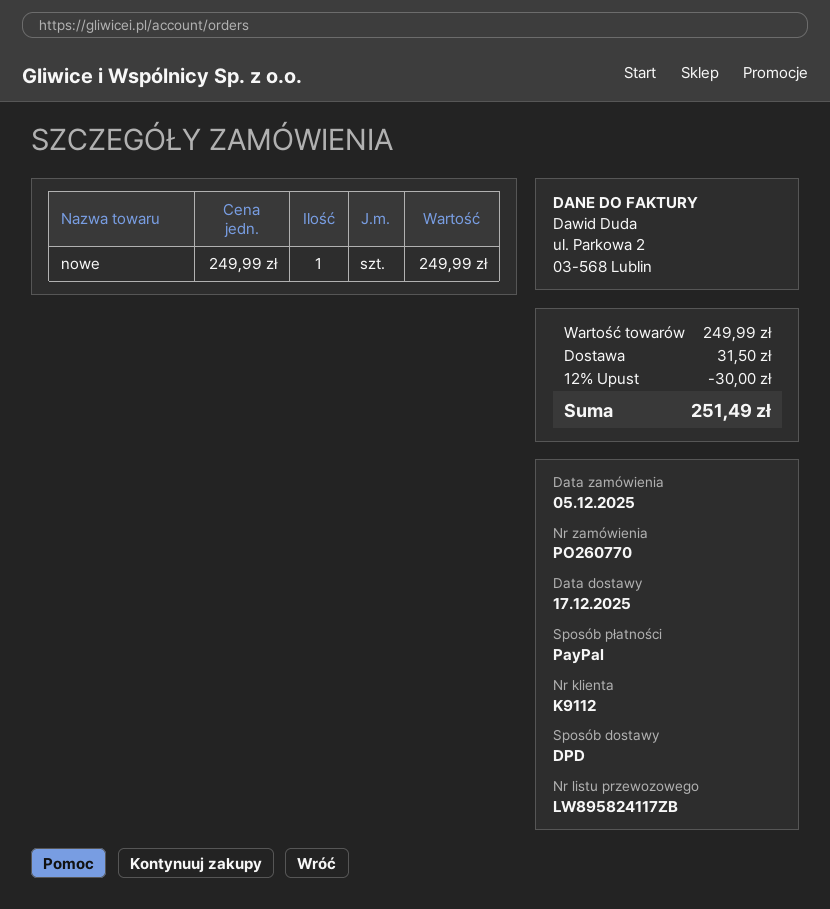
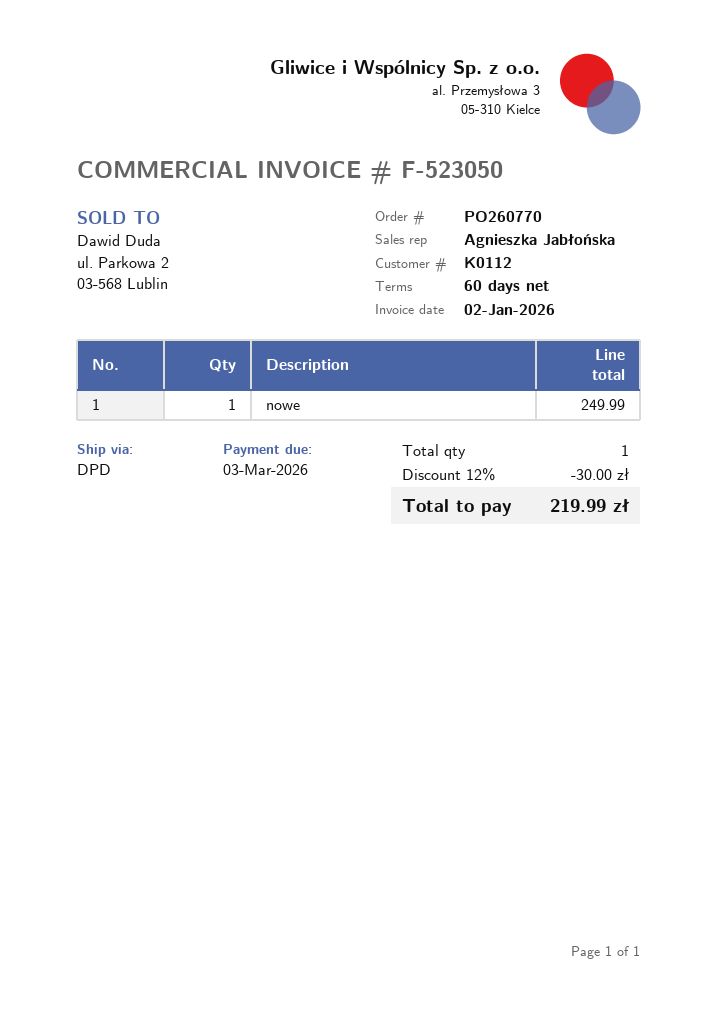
customer number: K9112 -> K0112
shipping: 31.50 -> none
total: 251.49 -> 219.99

